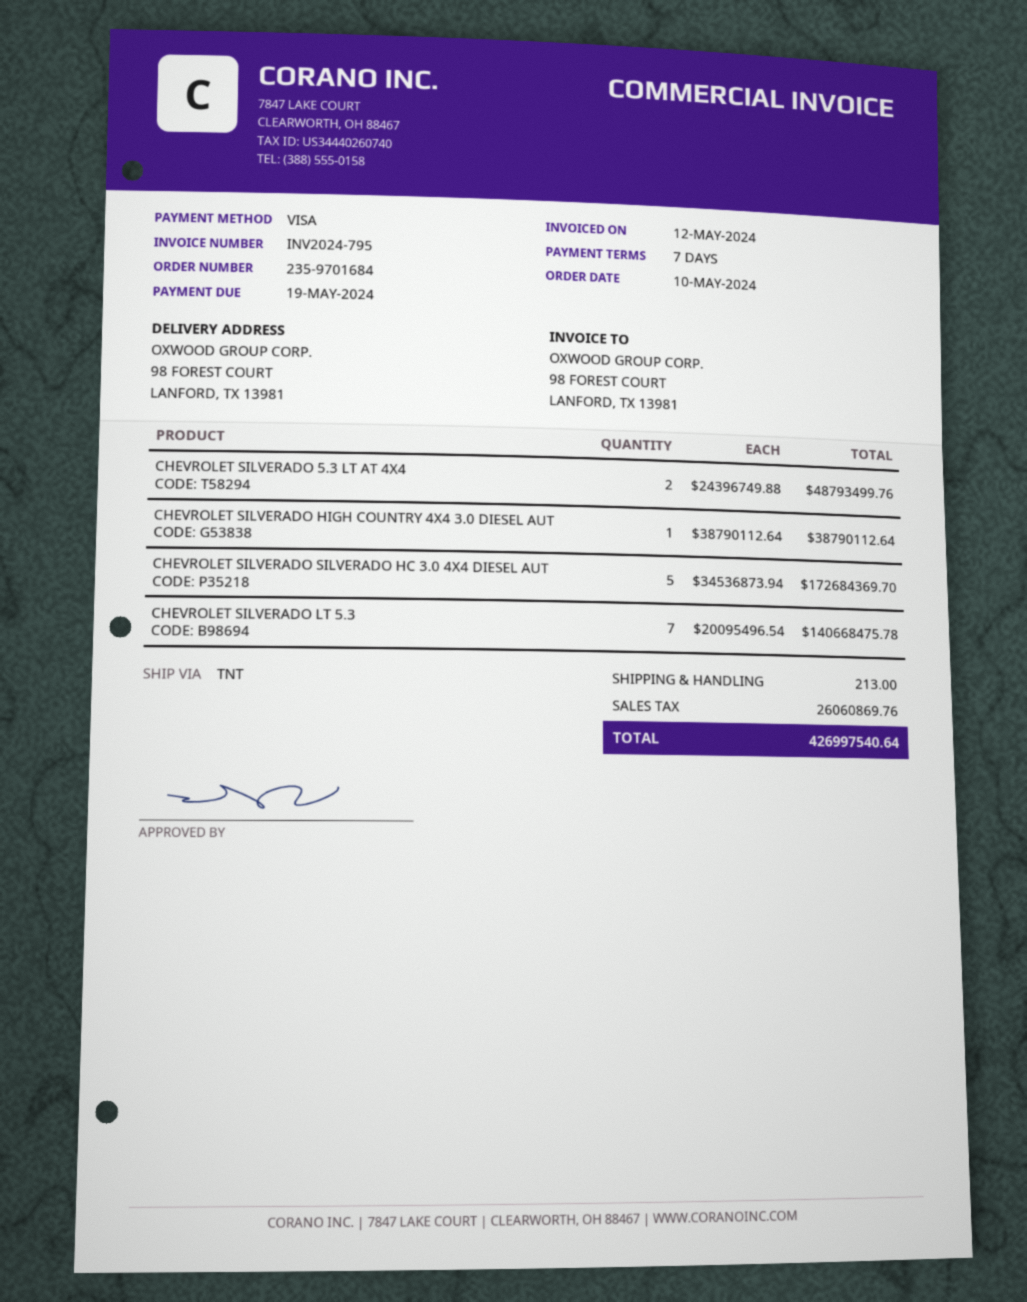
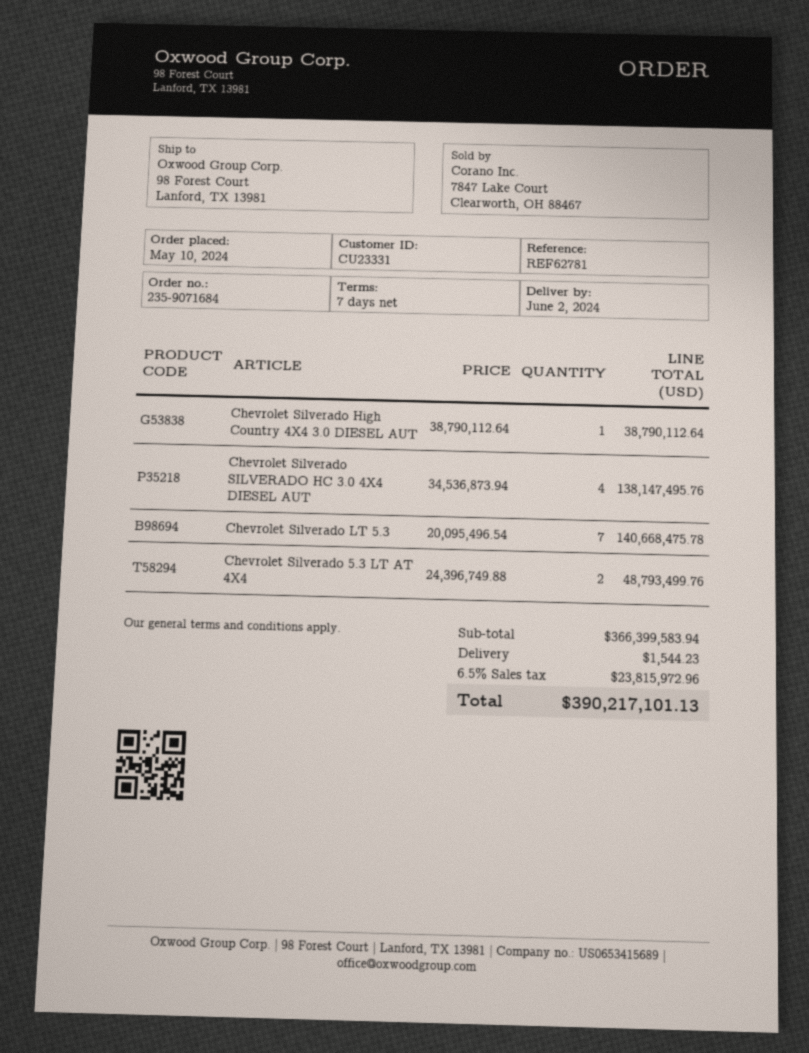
order number: 235-9701684 -> 235-9071684
CHEVROLET SILVERADO SILVERADO HC 3.0 4X4 DIESEL AUT: 5 x 34536873.94 = 172684369.70 -> 4 x 34536873.94 = 138147495.76
shipping: 213.00 -> 1544.23
tax: 26060869.76 -> 23815972.96
total: 426997540.64 -> 390217101.13

